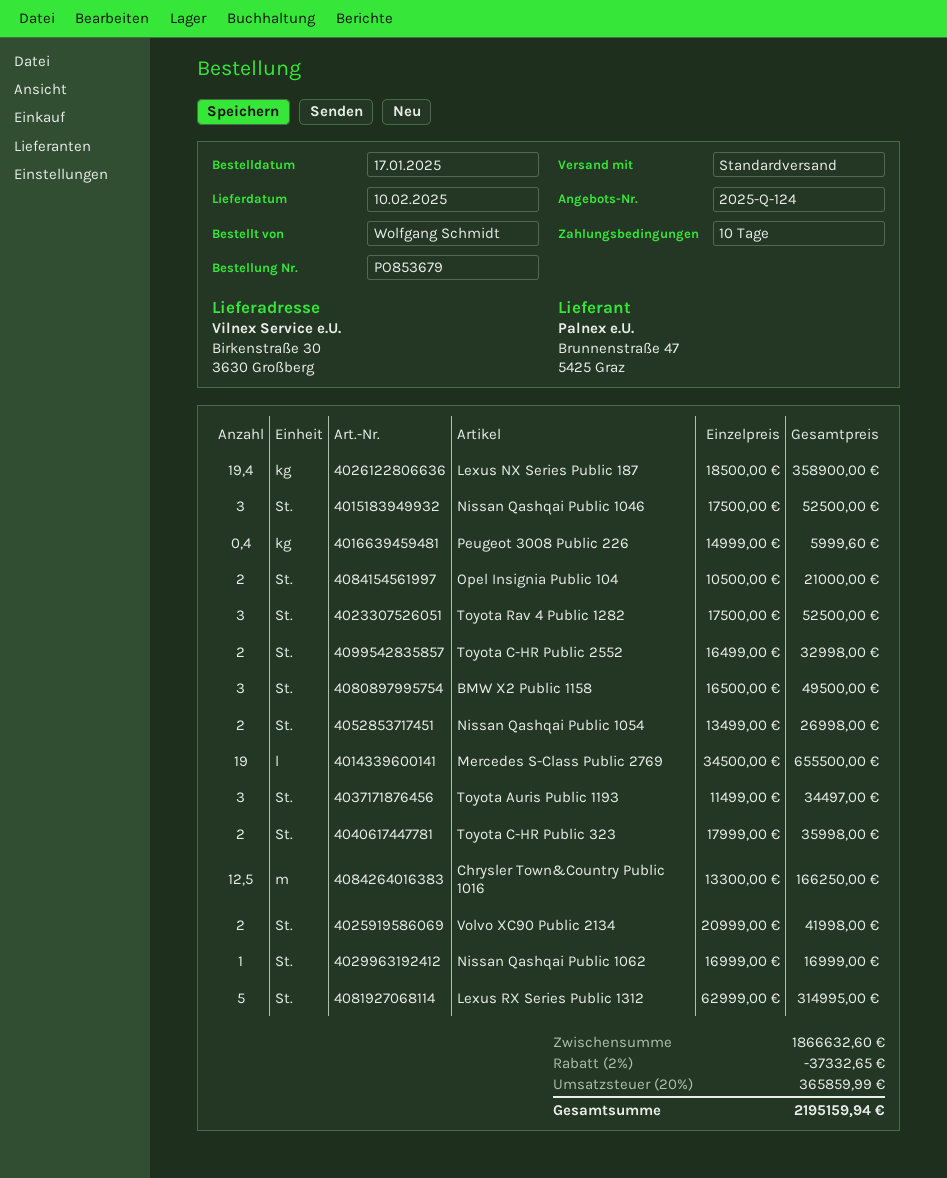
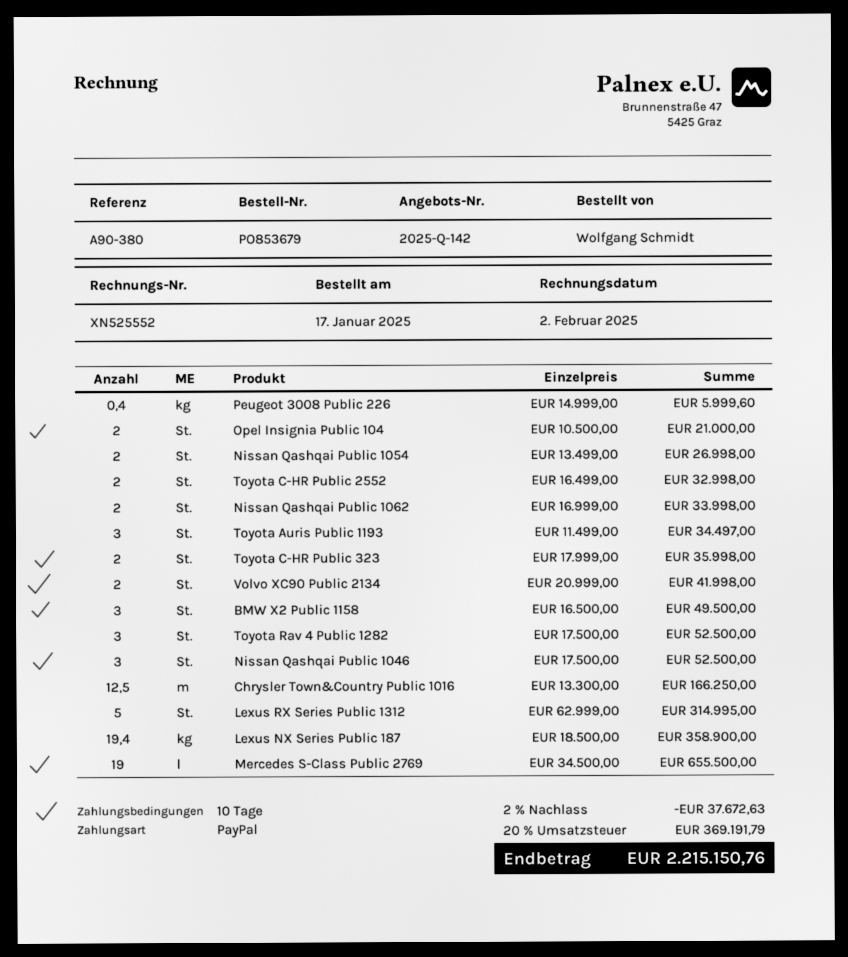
quote number: 2025-Q-124 -> 2025-Q-142
Nissan Qashqai Public 1062: 1 x 16999.00 = 16999.00 -> 2 x 16999.00 = 33998.00
discount: 2% = 37332.65 -> 2% = 37672.63
tax: 20% = 365859.99 -> 20% = 369191.79
total: 2195159.94 -> 2215150.76

